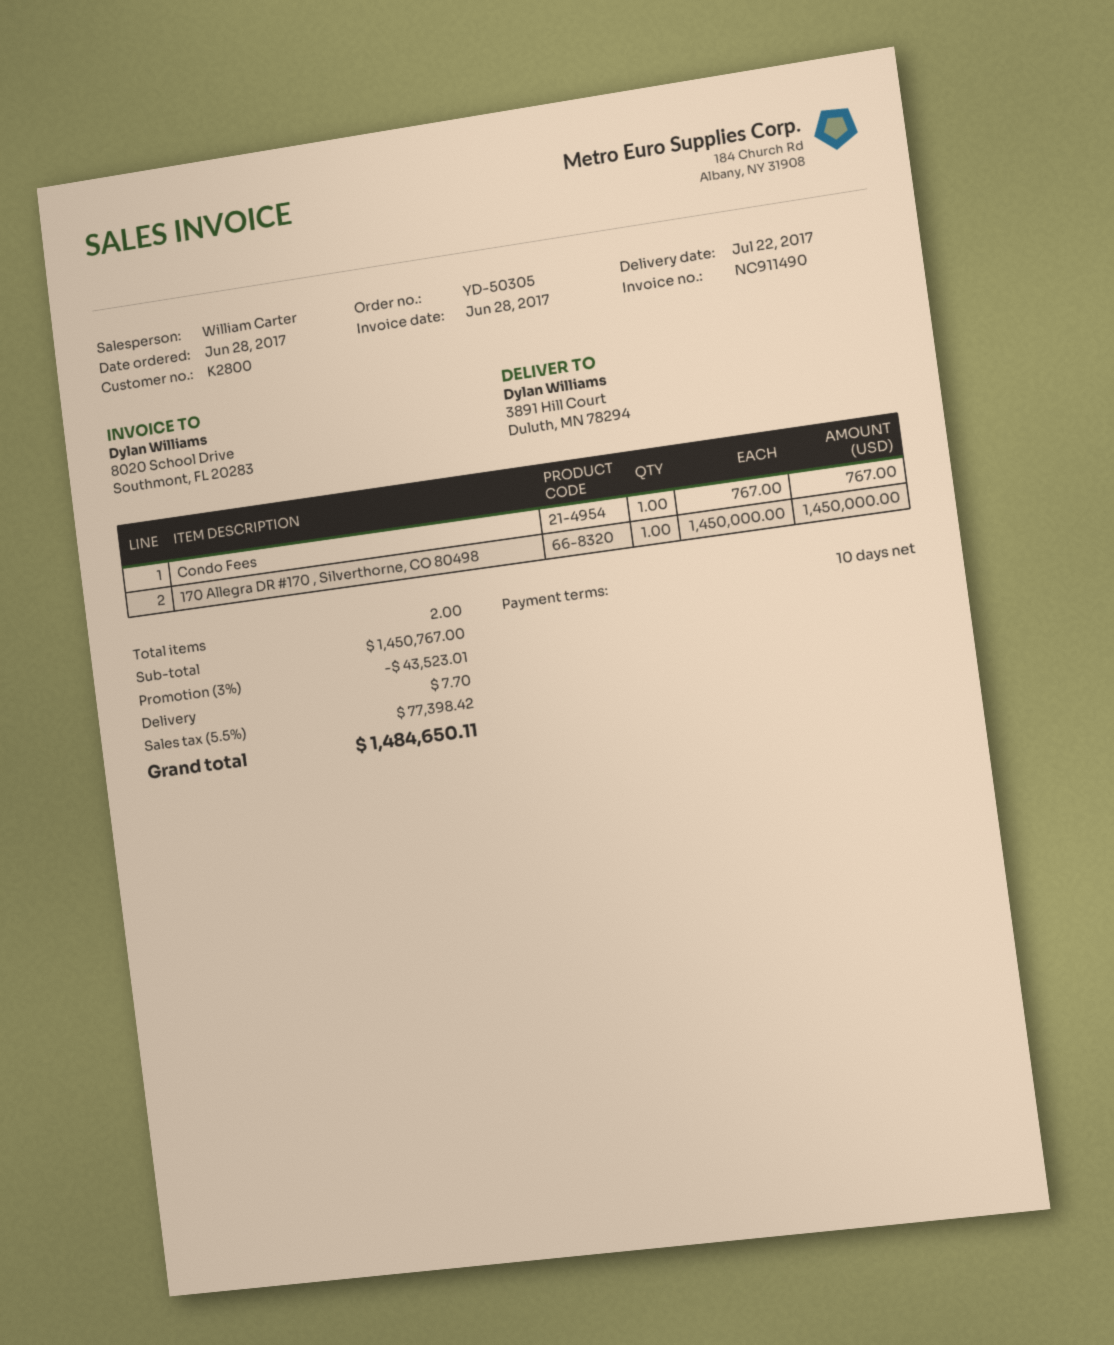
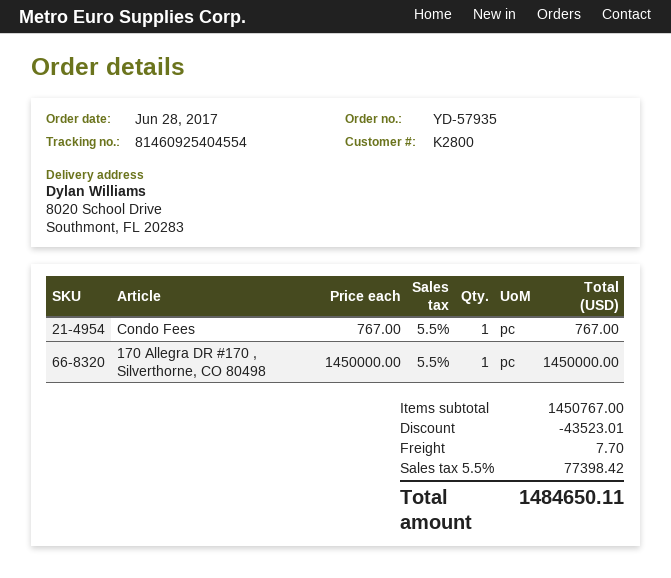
order number: YD-50305 -> YD-57935
ship to: 3891 Hill Court, Duluth, MN 78294 -> 8020 School Drive, Southmont, FL 20283

